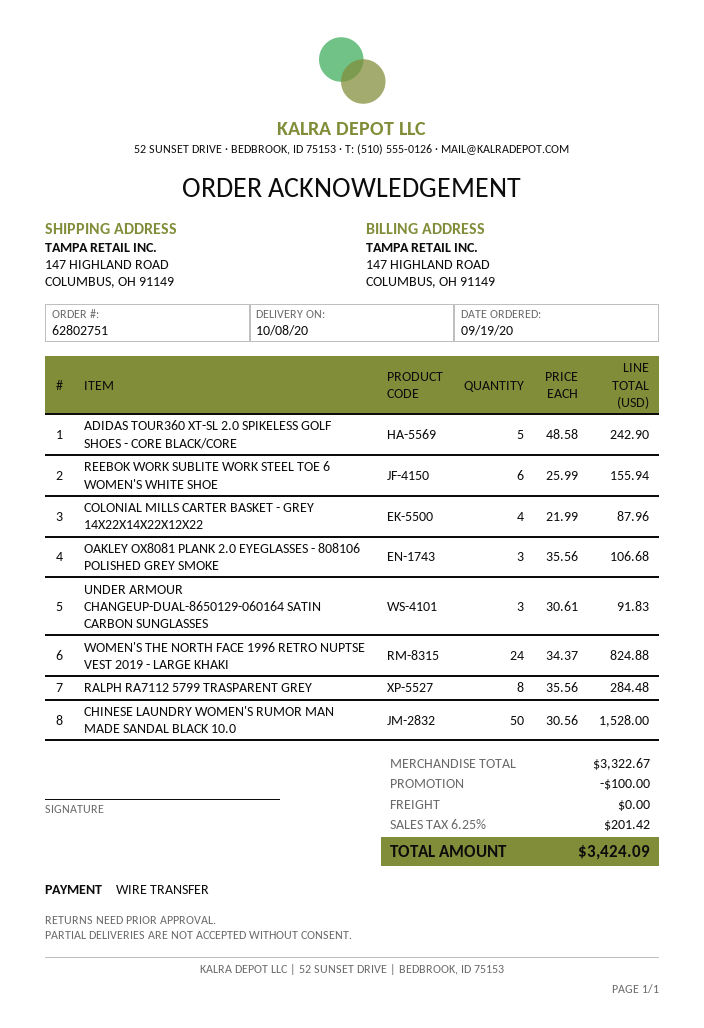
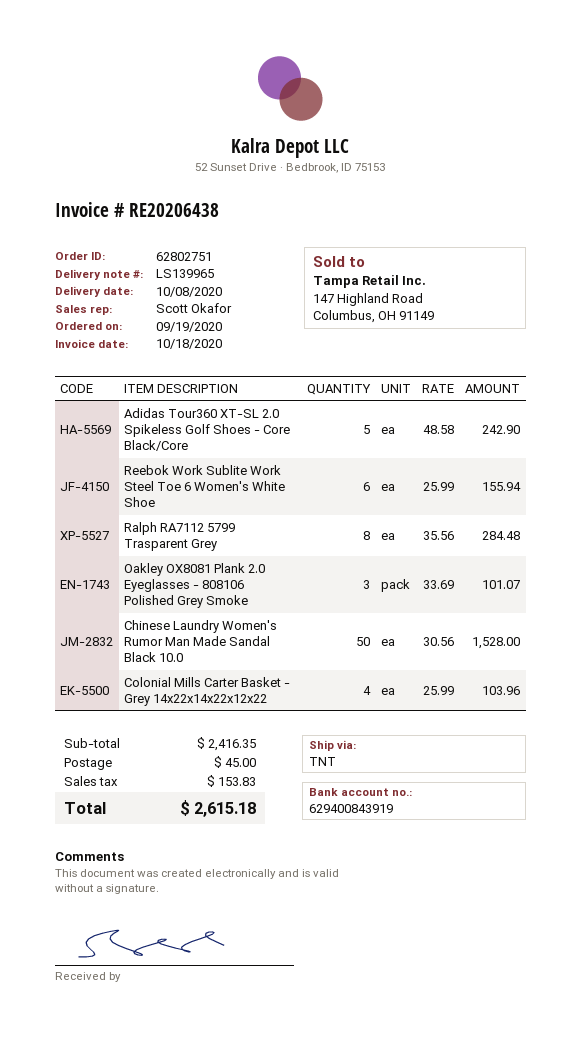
COLONIAL MILLS CARTER BASKET - GREY 14X22X14X22X12X22: 4 x 21.99 = 87.96 -> 4 x 25.99 = 103.96
OAKLEY OX8081 PLANK 2.0 EYEGLASSES - 808106 POLISHED GREY SMOKE: 3 x 35.56 = 106.68 -> 3 x 33.69 = 101.07
UNDER ARMOUR CHANGEUP-DUAL-8650129-060164 SATIN CARBON SUNGLASSES: 3 x 30.61 = 91.83 -> none
WOMEN'S THE NORTH FACE 1996 RETRO NUPTSE VEST 2019 - LARGE KHAKI: 24 x 34.37 = 824.88 -> none
subtotal: 3322.67 -> 2416.35
discount: 100.00 -> none
shipping: 0.00 -> 45.00
tax: 201.42 -> 153.83
total: 3424.09 -> 2615.18

